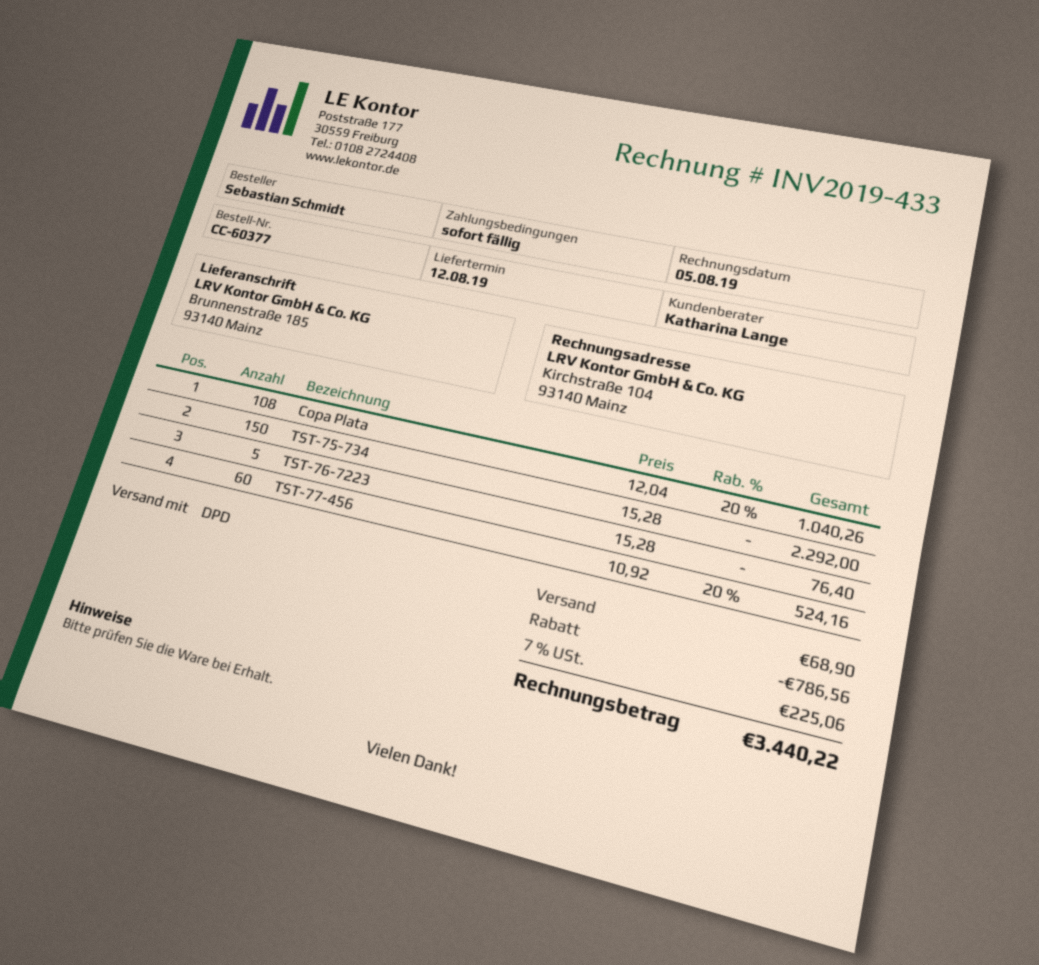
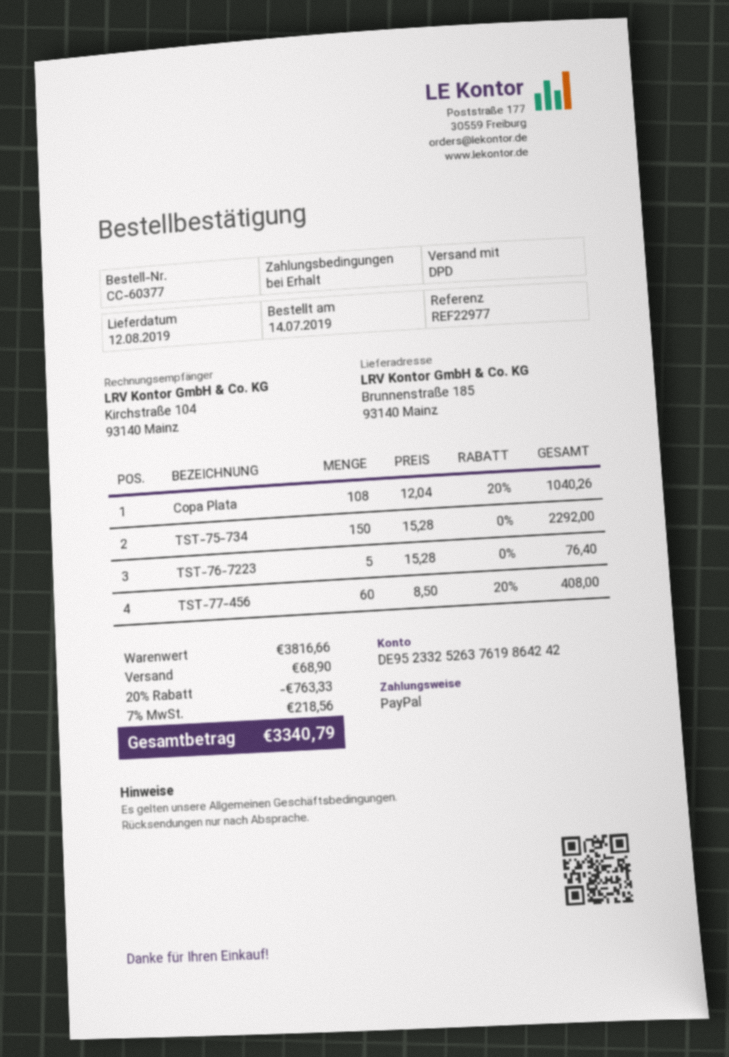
TST-77-456: 60 x 10.92 - 20% = 524.16 -> 60 x 8.50 - 20% = 408.00
discount: 786.56 -> 763.33
tax: 7% = 225.06 -> 7% = 218.56
total: 3440.22 -> 3340.79

